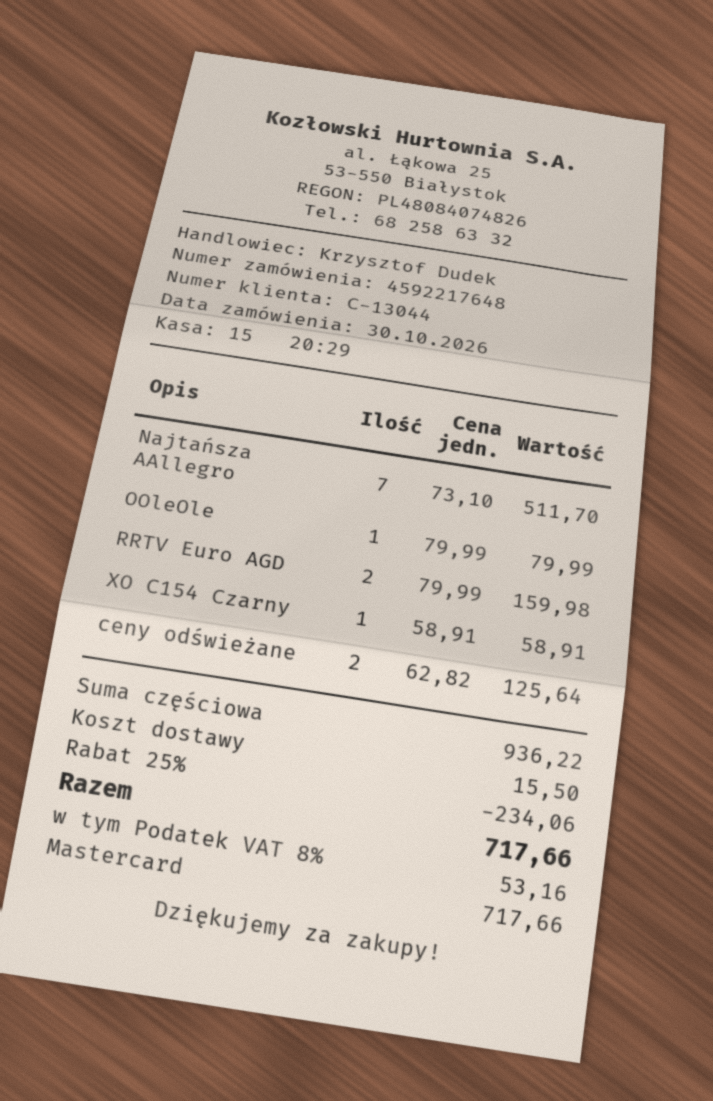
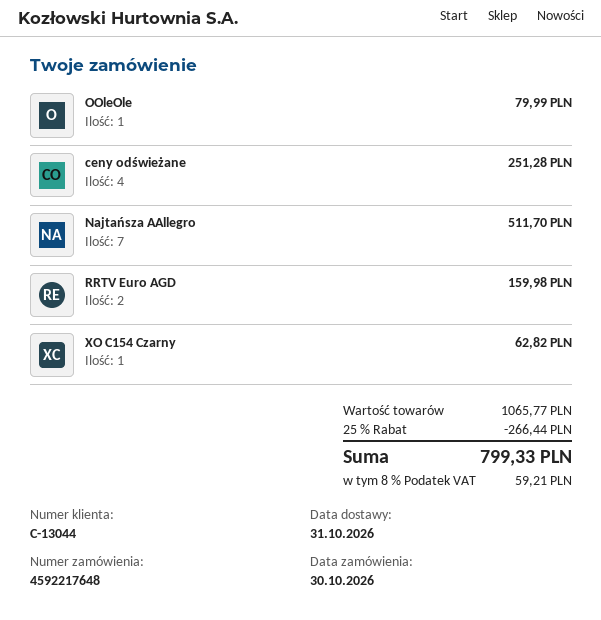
XO C154 Czarny: 1 for 58.91 -> 1 for 62.82
ceny odświeżane: 2 for 125.64 -> 4 for 251.28
subtotal: 936.22 -> 1065.77
discount: 25% = 234.06 -> 25% = 266.44
shipping: 15.50 -> none
tax: 8% = 53.16 -> 8% = 59.21
total: 717.66 -> 799.33

